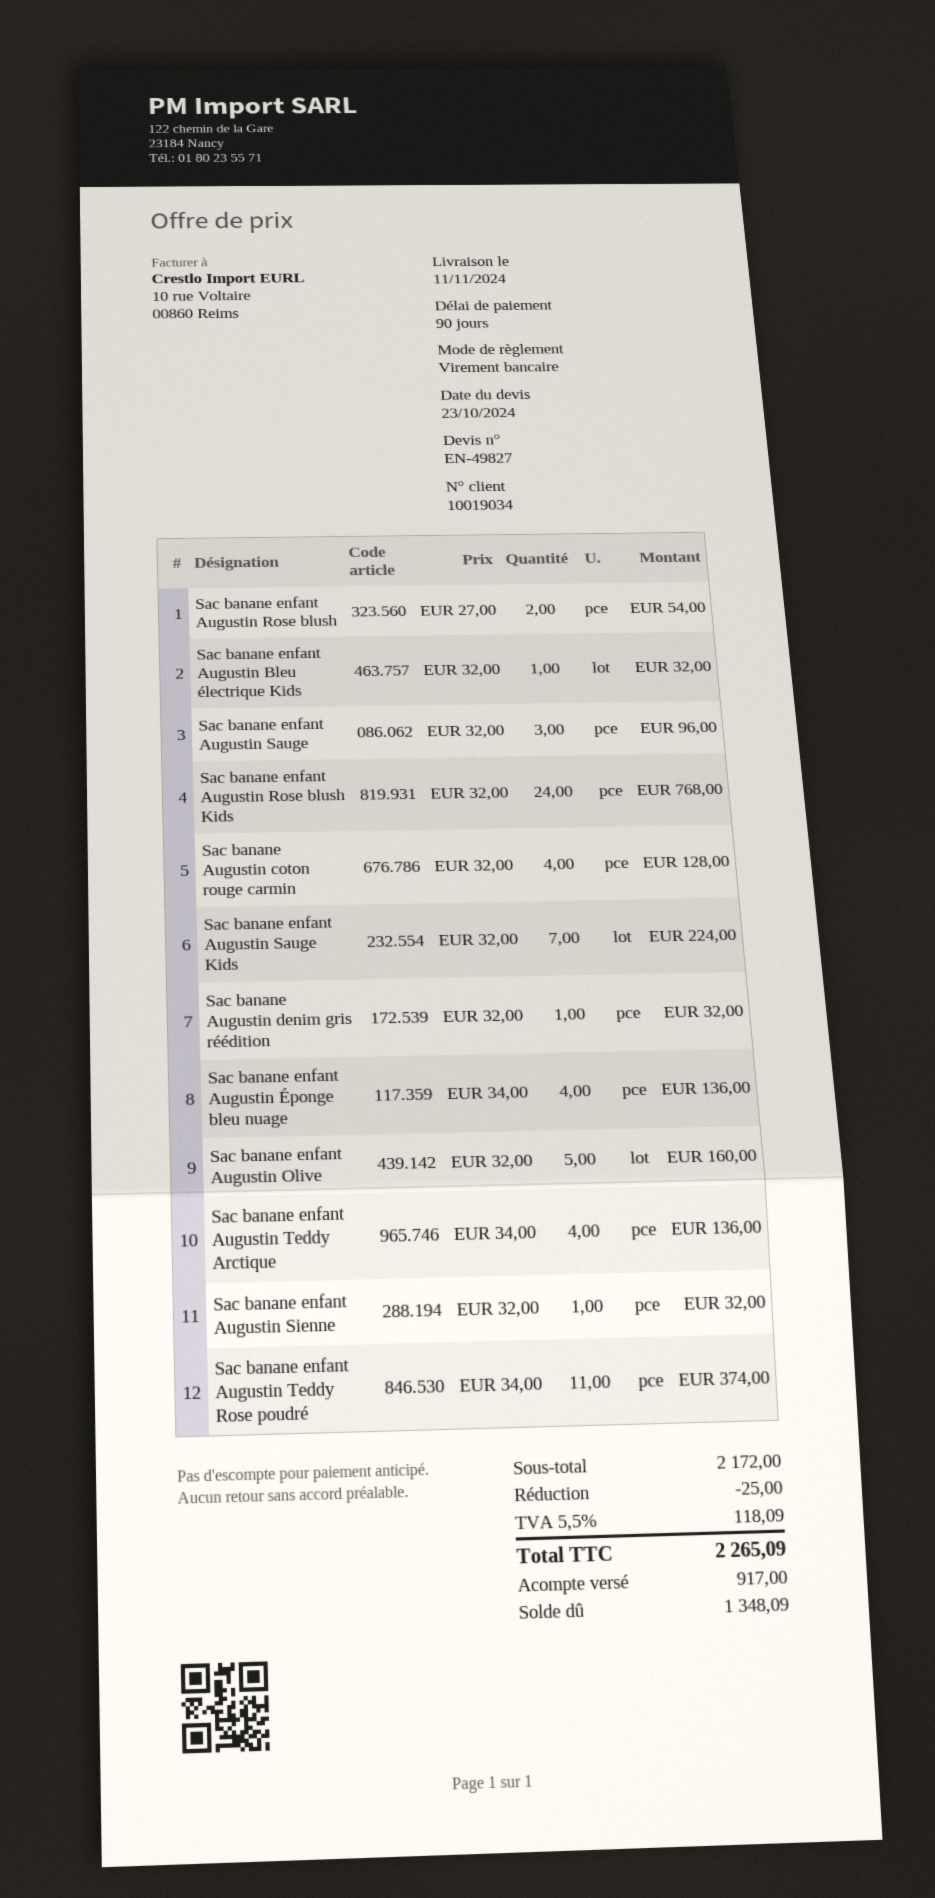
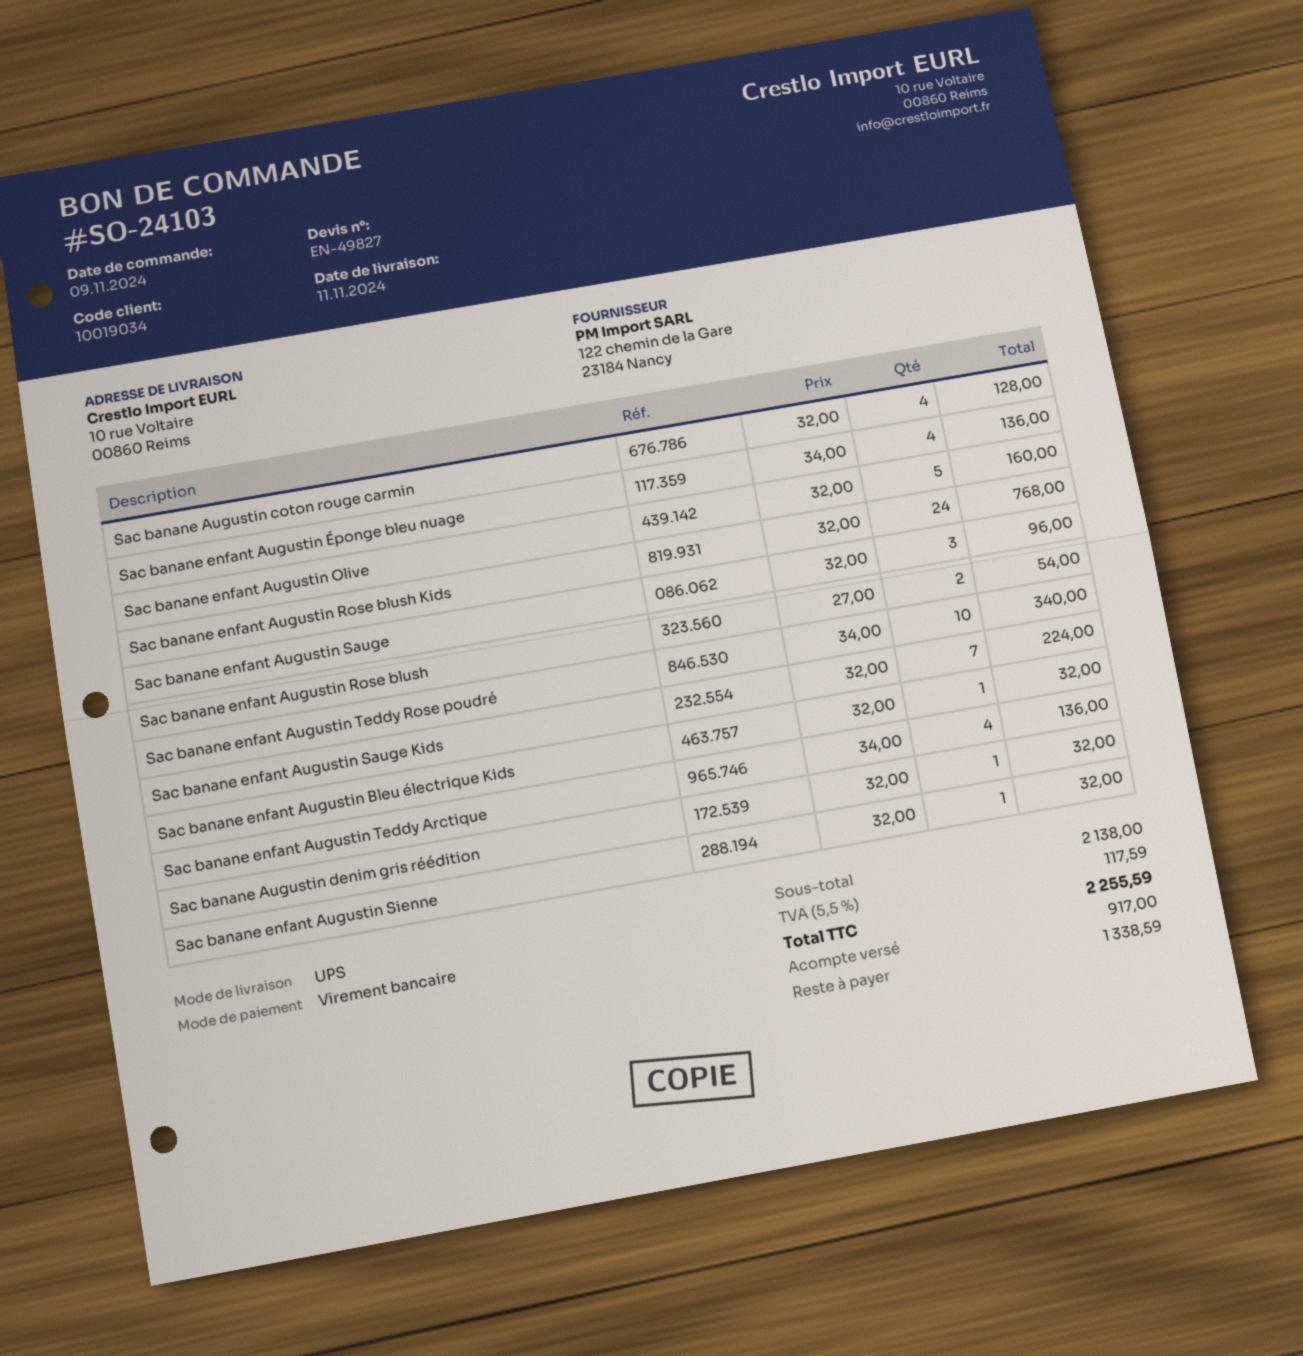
Sac banane enfant Augustin Teddy Rose poudré: 11 x 34.00 = 374.00 -> 10 x 34.00 = 340.00
subtotal: 2172.00 -> 2138.00
discount: 25.00 -> none
tax: 5.5% = 118.09 -> 5.5% = 117.59
total: 2265.09 -> 2255.59
balance: 1348.09 -> 1338.59

